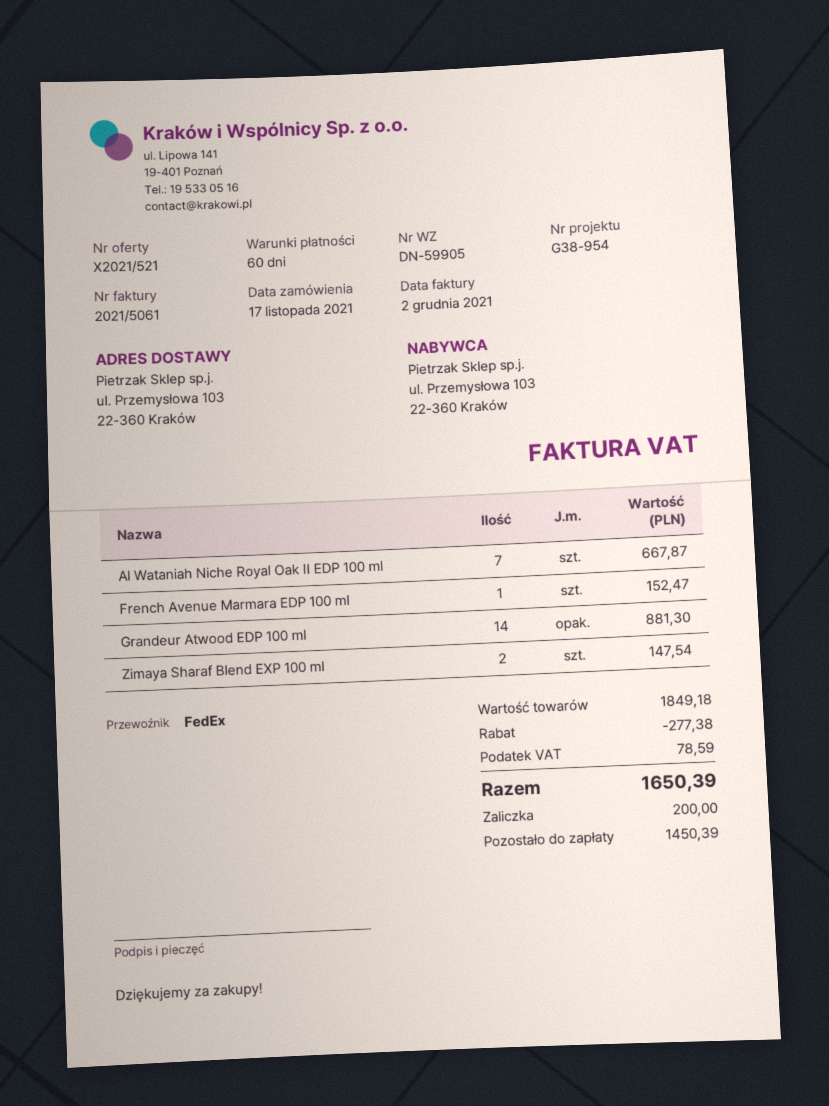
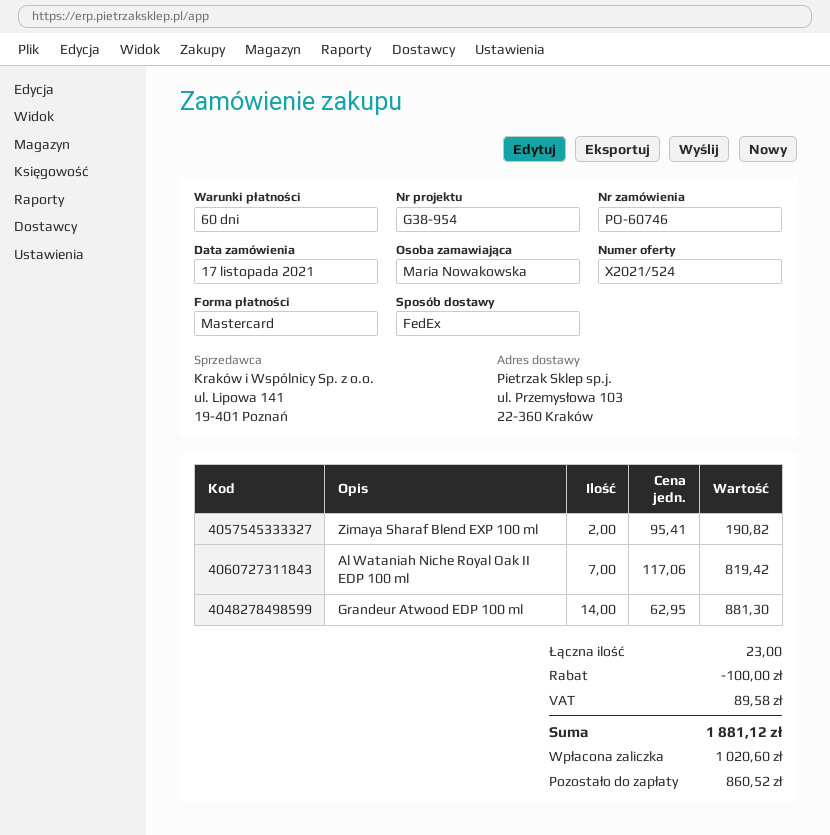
quote number: X2021/521 -> X2021/524
Al Wataniah Niche Royal Oak II EDP 100 ml: 7 for 667.87 -> 7 for 819.42
French Avenue Marmara EDP 100 ml: 1 for 152.47 -> none
Zimaya Sharaf Blend EXP 100 ml: 2 for 147.54 -> 2 for 190.82
discount: 277.38 -> 100.00
tax: 78.59 -> 89.58
total: 1650.39 -> 1881.12
deposit: 200.00 -> 1020.60
balance: 1450.39 -> 860.52

